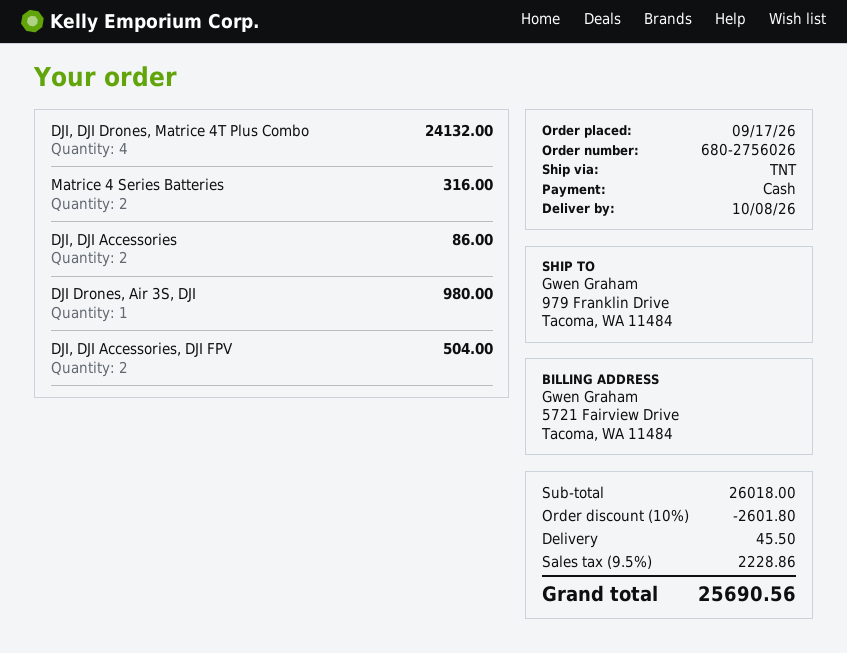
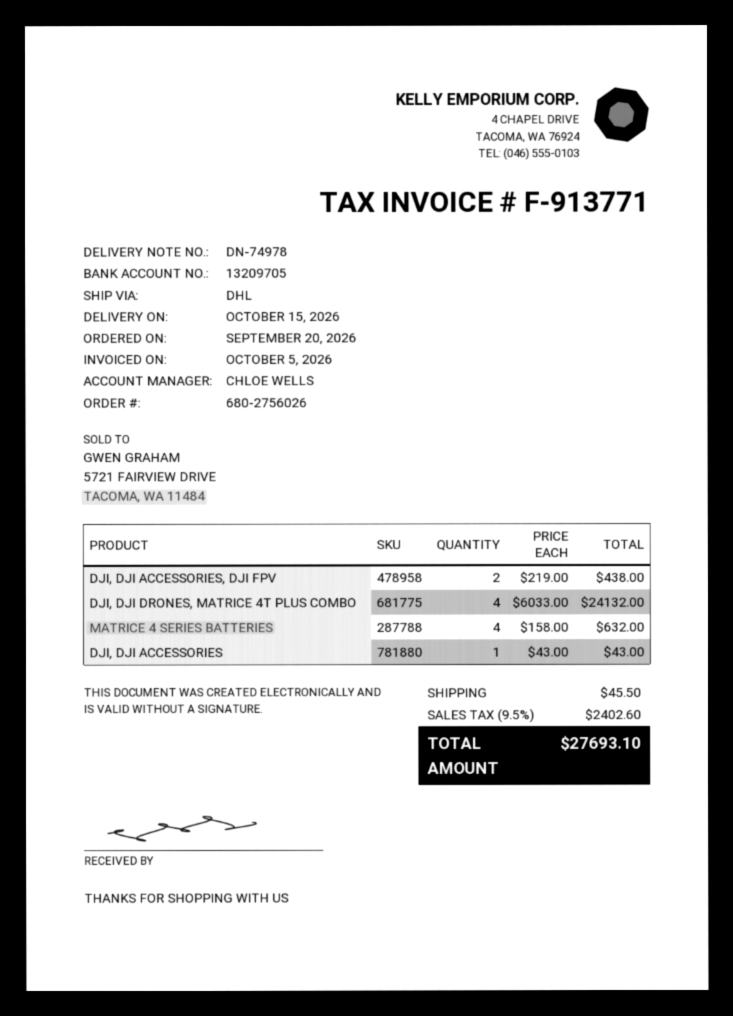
order date: 2026-09-17 -> 2026-09-20
delivery date: 2026-10-08 -> 2026-10-15
shipping method: TNT -> DHL
Matrice 4 Series Batteries: 2 for 316.00 -> 4 for 632.00
DJI, DJI Accessories: 2 for 86.00 -> 1 for 43.00
DJI Drones, Air 3S, DJI: 1 for 980.00 -> none
DJI, DJI Accessories, DJI FPV: 2 for 504.00 -> 2 for 438.00
discount: 10% = 2601.80 -> none
tax: 9.5% = 2228.86 -> 9.5% = 2402.60
total: 25690.56 -> 27693.10

